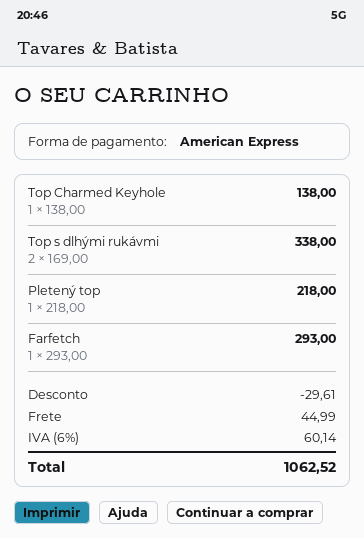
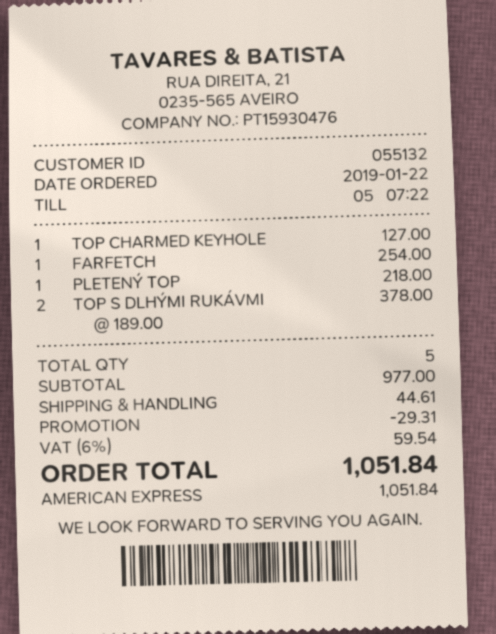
Top Charmed Keyhole: 1 x 138.00 = 138.00 -> 1 x 127.00 = 127.00
Top s dlhými rukávmi: 2 x 169.00 = 338.00 -> 2 x 189.00 = 378.00
Farfetch: 1 x 293.00 = 293.00 -> 1 x 254.00 = 254.00
discount: 29.61 -> 29.31
shipping: 44.99 -> 44.61
tax: 6% = 60.14 -> 6% = 59.54
total: 1062.52 -> 1051.84

